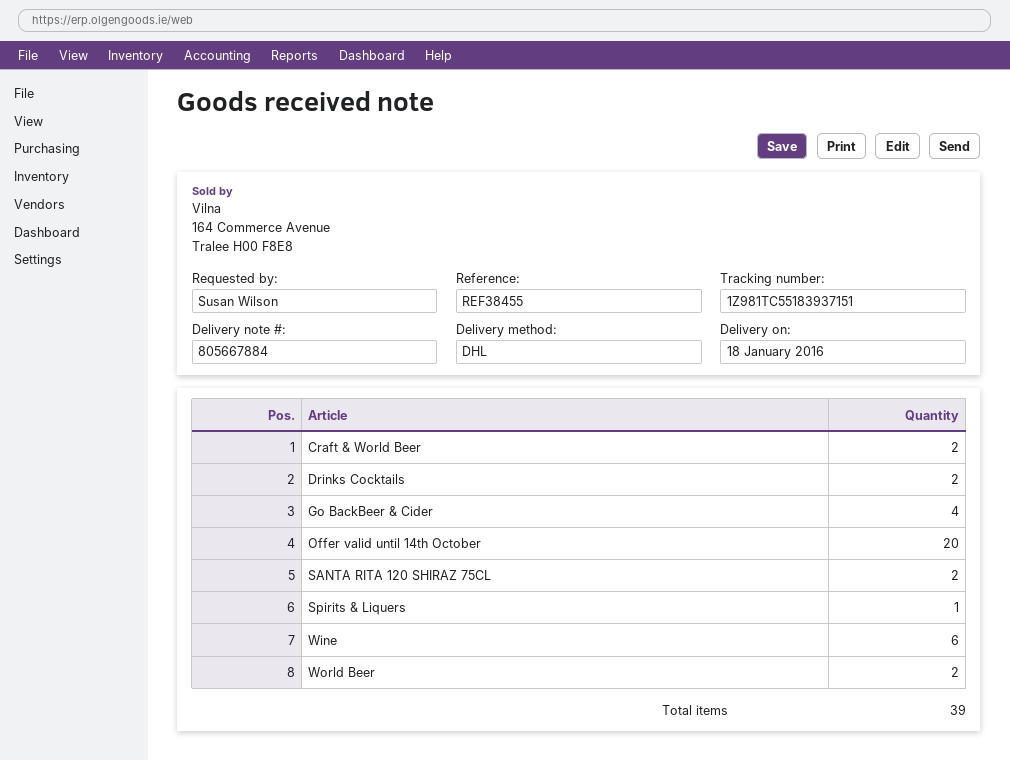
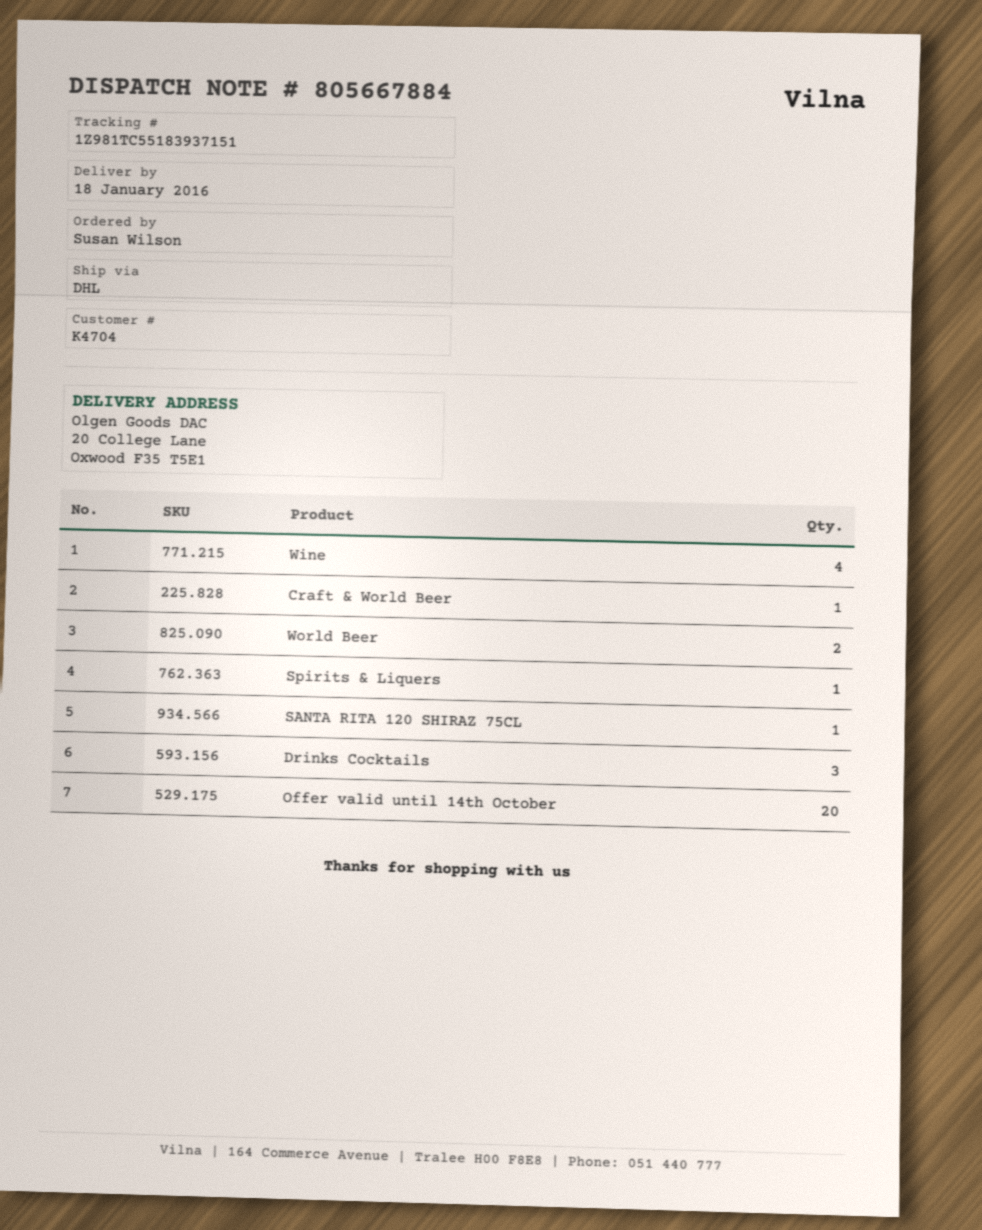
Craft & World Beer: 2 -> 1
Drinks Cocktails: 2 -> 3
Go BackBeer & Cider: 4 -> none
SANTA RITA 120 SHIRAZ 75CL: 2 -> 1
Wine: 6 -> 4

